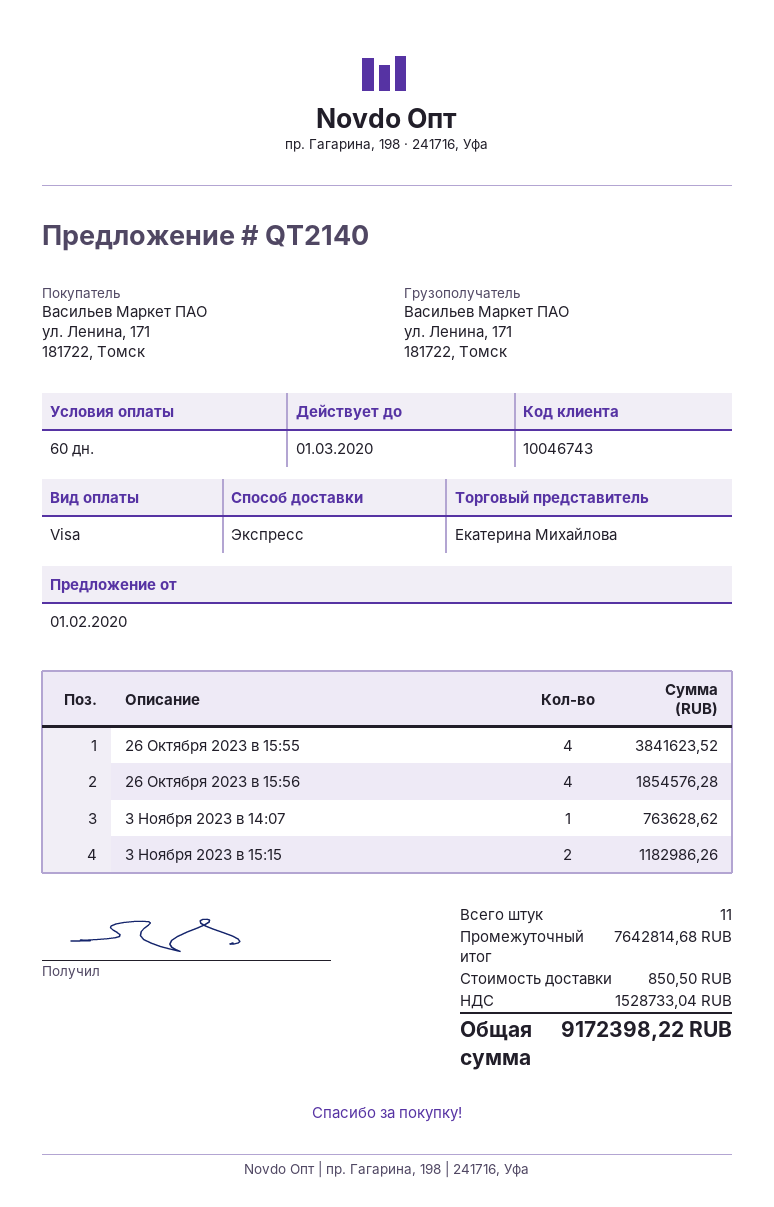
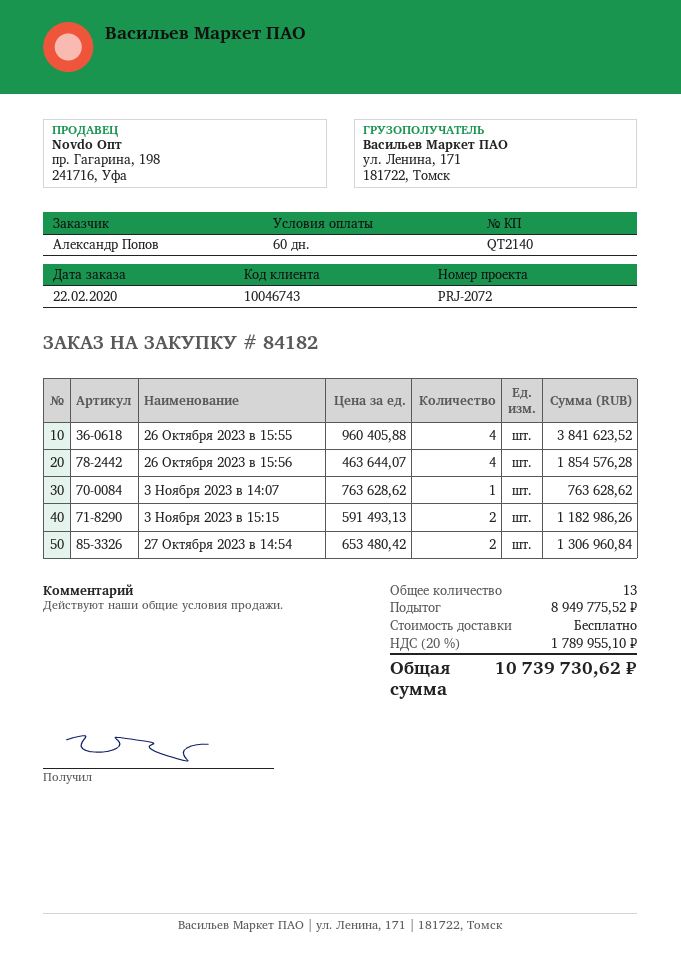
27 Октября 2023 в 14:54: none -> 2 for 1306960.84
total quantity: 11 -> 13
subtotal: 7642814.68 -> 8949775.52
shipping: 850.50 -> 0.00
tax: 1528733.04 -> 1789955.10
total: 9172398.22 -> 10739730.62

